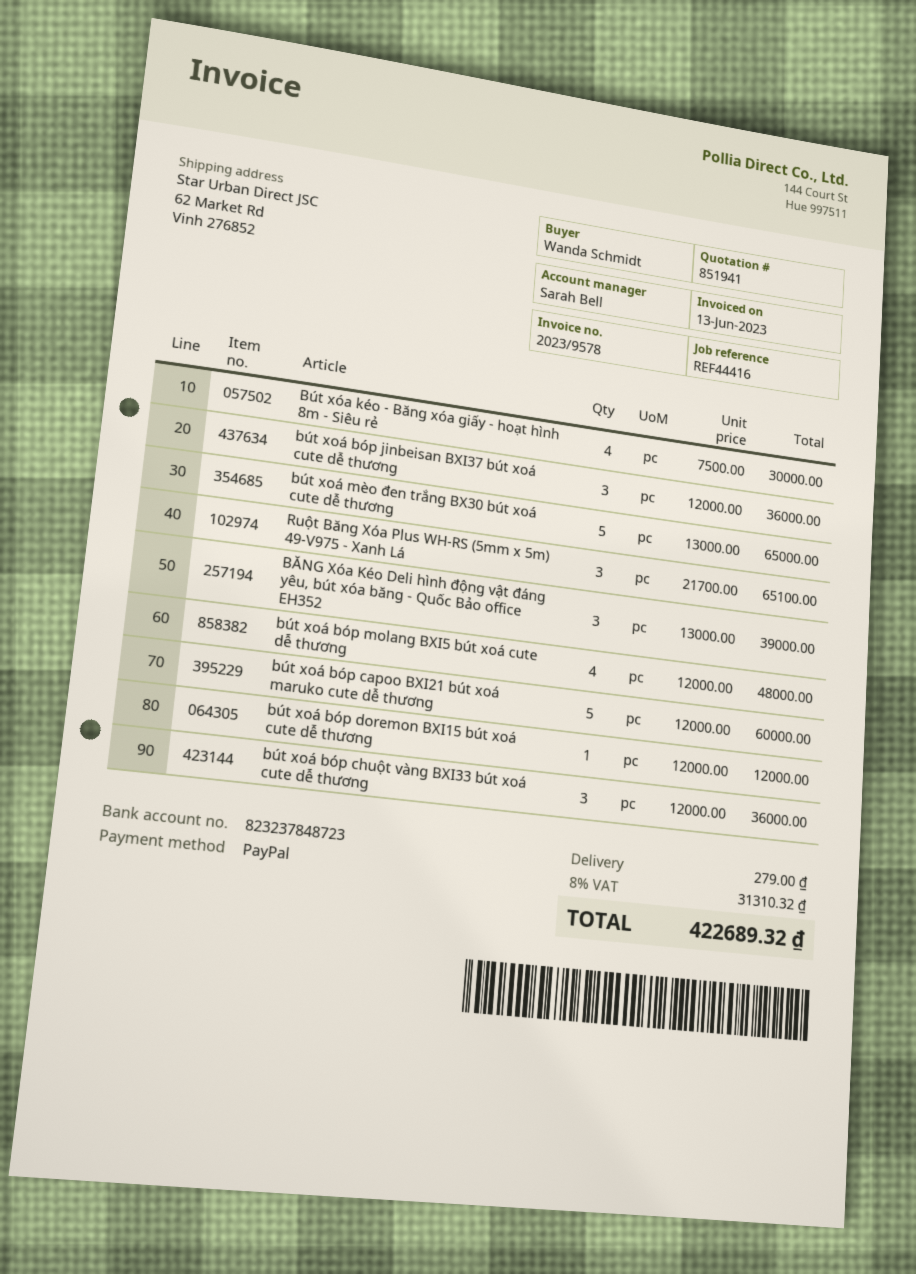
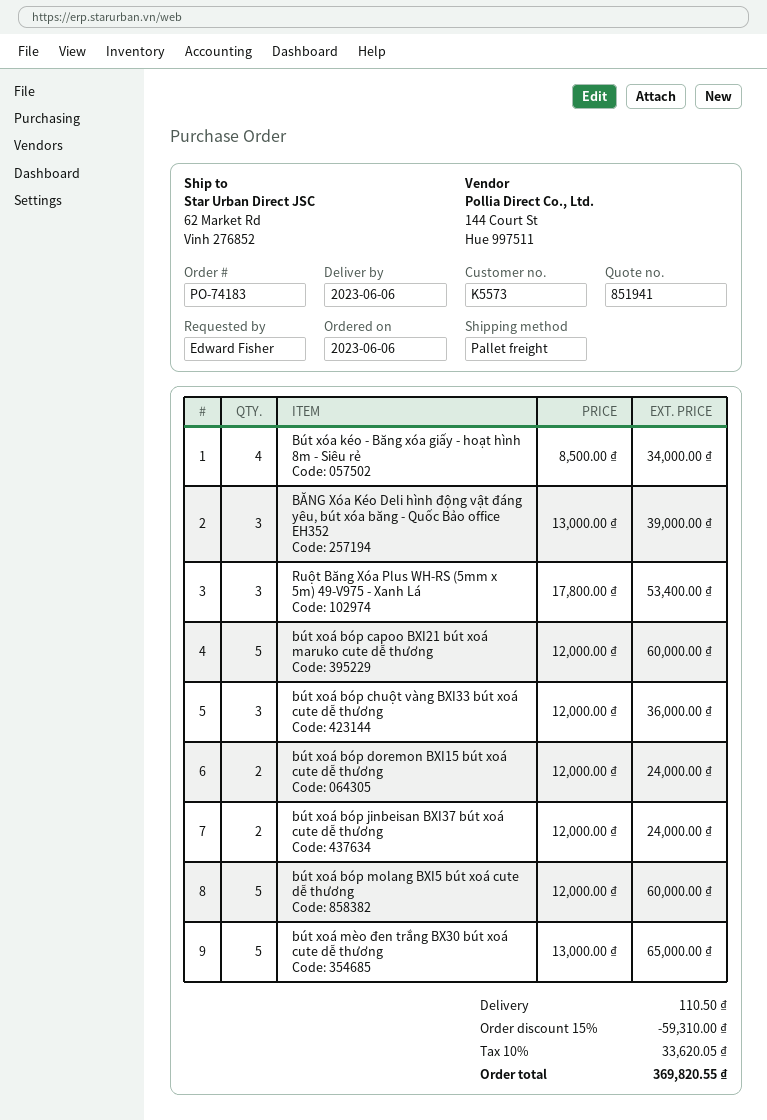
ordered by: Wanda Schmidt -> Edward Fisher
Bút xóa kéo - Băng xóa giấy - hoạt hình 8m - Siêu rẻ: 4 x 7500.00 = 30000.00 -> 4 x 8500.00 = 34000.00
bút xoá bóp jinbeisan BXI37 bút xoá cute dễ thương: 3 x 12000.00 = 36000.00 -> 2 x 12000.00 = 24000.00
Ruột Băng Xóa Plus WH-RS (5mm x 5m) 49-V975 - Xanh Lá: 3 x 21700.00 = 65100.00 -> 3 x 17800.00 = 53400.00
bút xoá bóp molang BXI5 bút xoá cute dễ thương: 4 x 12000.00 = 48000.00 -> 5 x 12000.00 = 60000.00
bút xoá bóp doremon BXI15 bút xoá cute dễ thương: 1 x 12000.00 = 12000.00 -> 2 x 12000.00 = 24000.00
discount: none -> 15% = 59310.00
shipping: 279.00 -> 110.50
tax: 8% = 31310.32 -> 10% = 33620.05
total: 422689.32 -> 369820.55

